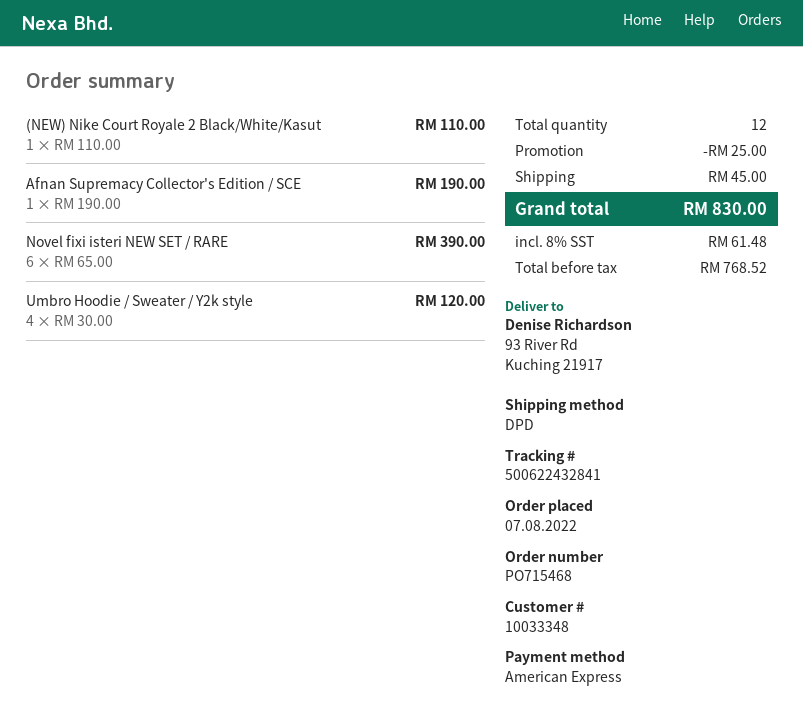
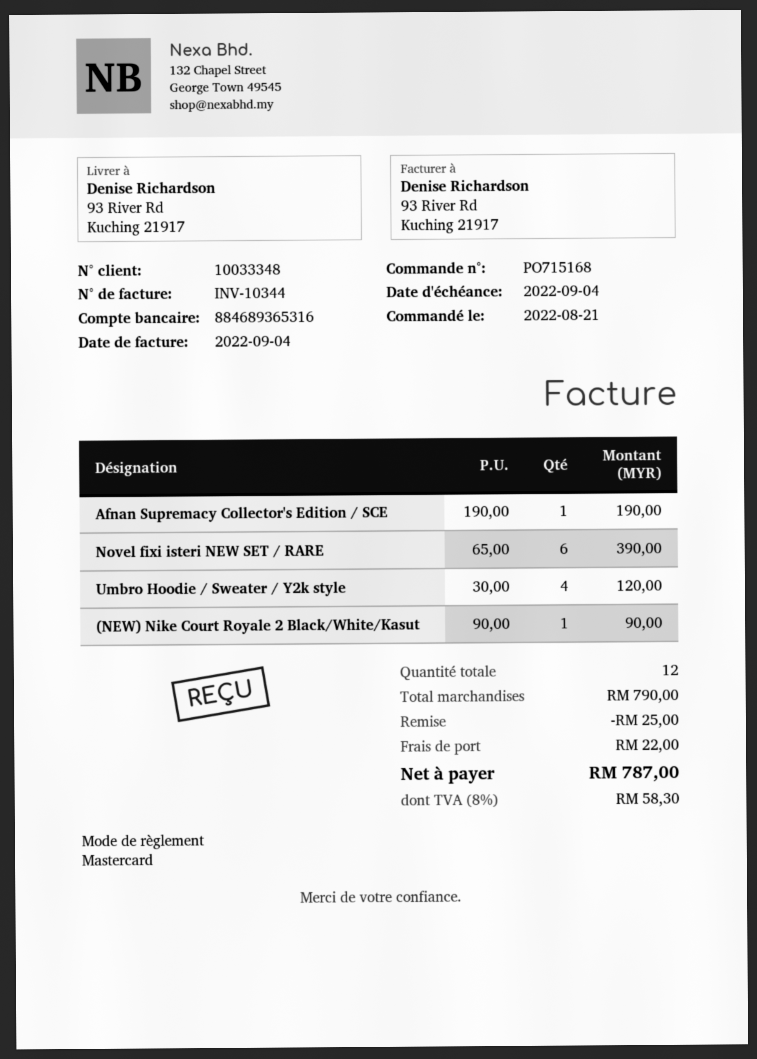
order number: PO715468 -> PO715168
order date: 2022-08-07 -> 2022-08-21
payment method: American Express -> Mastercard
(NEW) Nike Court Royale 2 Black/White/Kasut: 1 x 110.00 = 110.00 -> 1 x 90.00 = 90.00
shipping: 45.00 -> 22.00
tax: 8% = 61.48 -> 8% = 58.30
total: 830.00 -> 787.00

